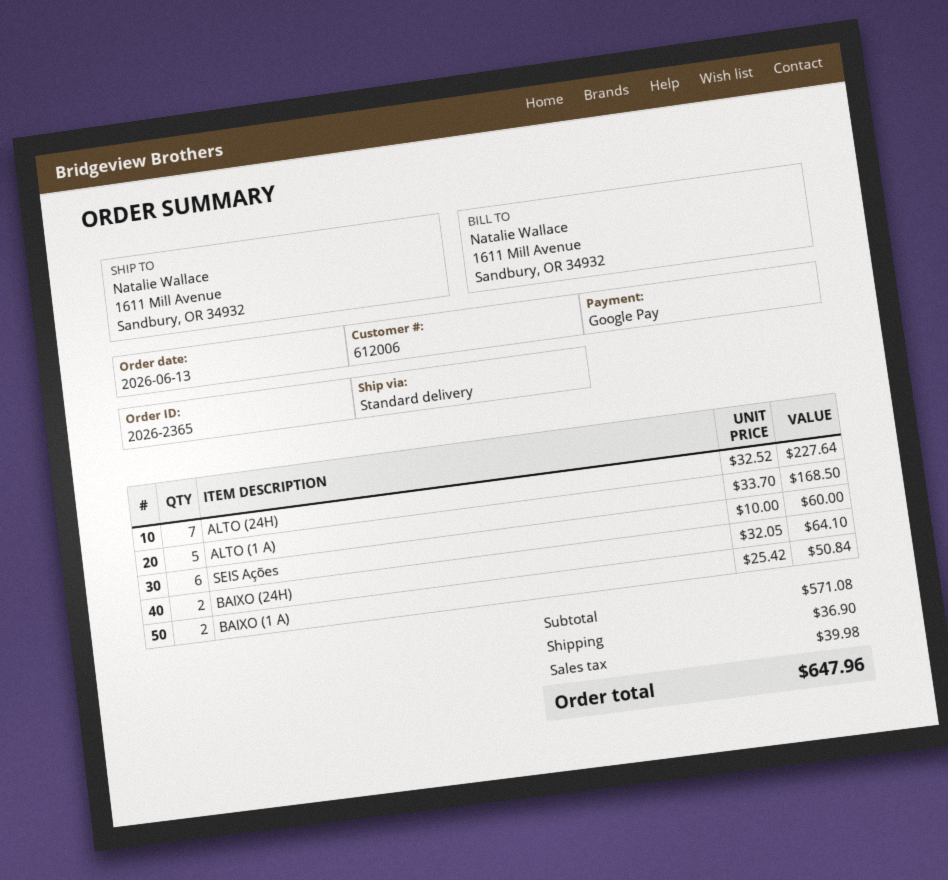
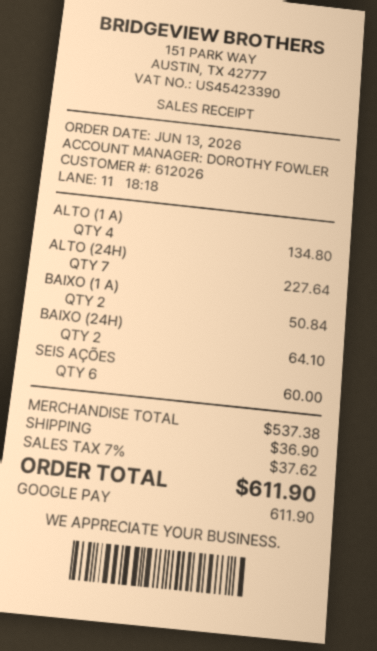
customer number: 612006 -> 612026
ALTO (1 A): 5 for 168.50 -> 4 for 134.80
subtotal: 571.08 -> 537.38
tax: 39.98 -> 37.62
total: 647.96 -> 611.90

